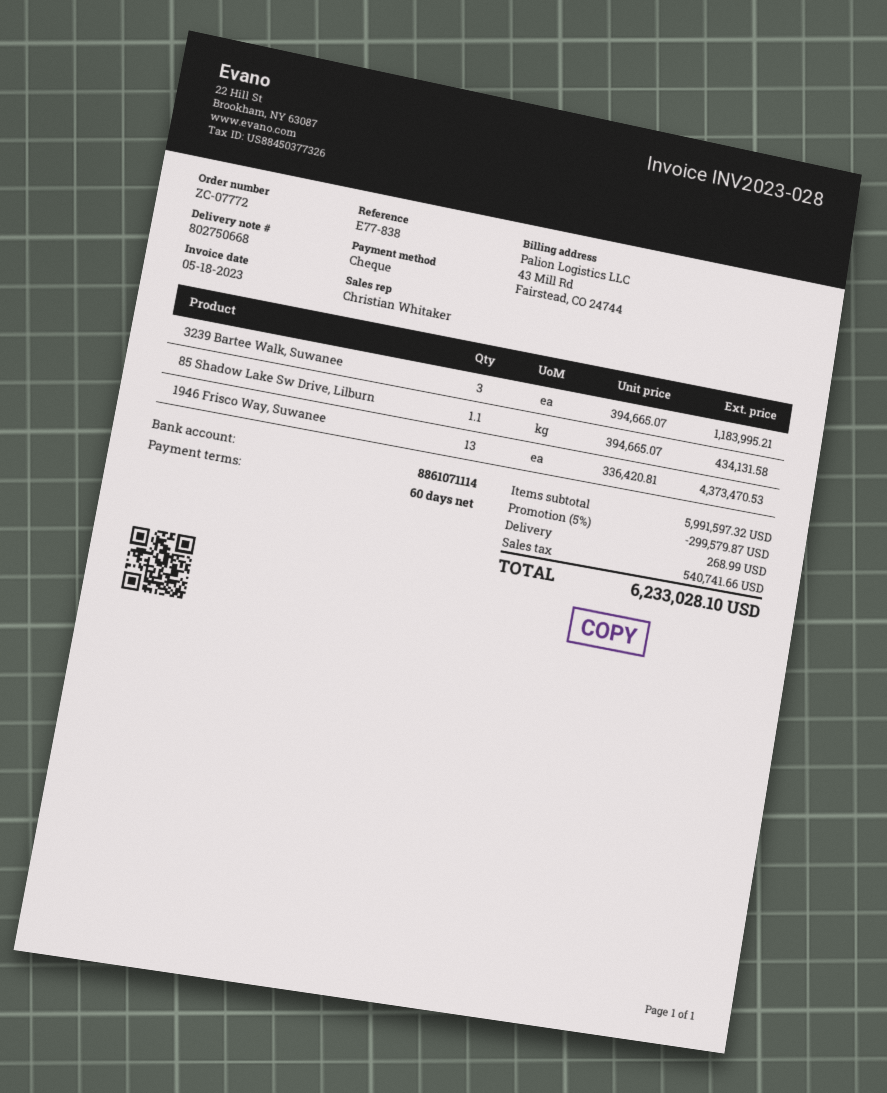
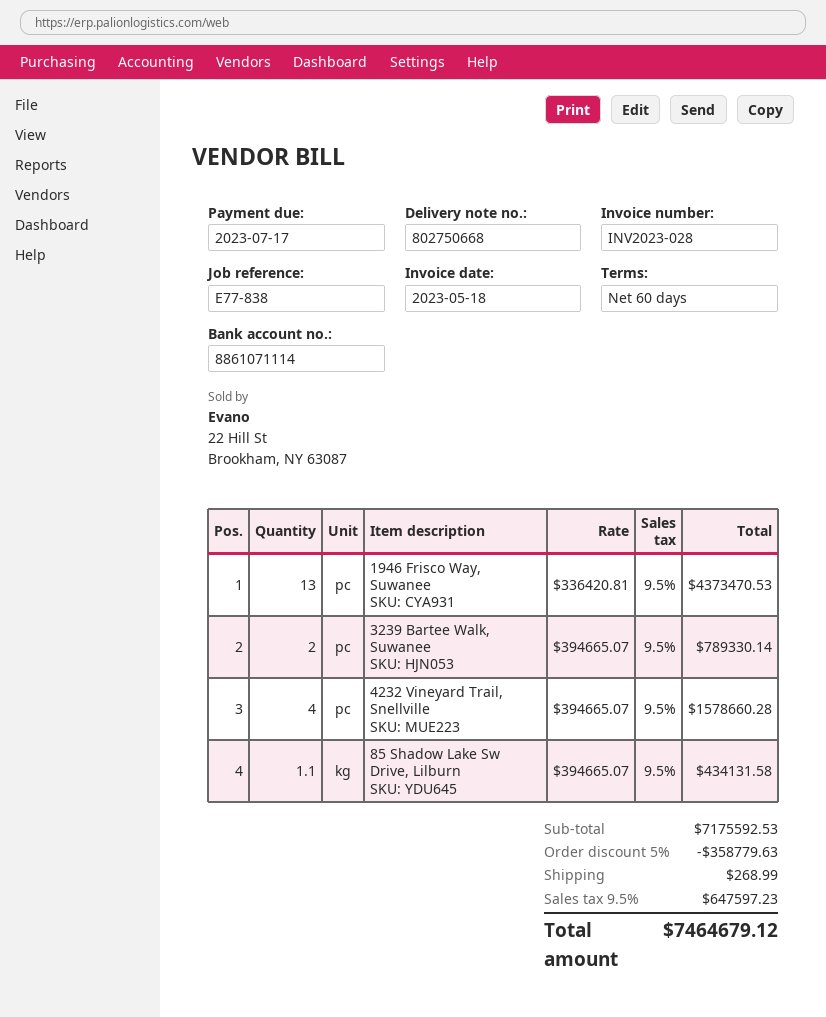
3239 Bartee Walk, Suwanee: 3 x 394665.07 = 1183995.21 -> 2 x 394665.07 = 789330.14
4232 Vineyard Trail, Snellville: none -> 4 x 394665.07 = 1578660.28
subtotal: 5991597.32 -> 7175592.53
discount: 5% = 299579.87 -> 5% = 358779.63
tax: 540741.66 -> 647597.23
total: 6233028.10 -> 7464679.12

